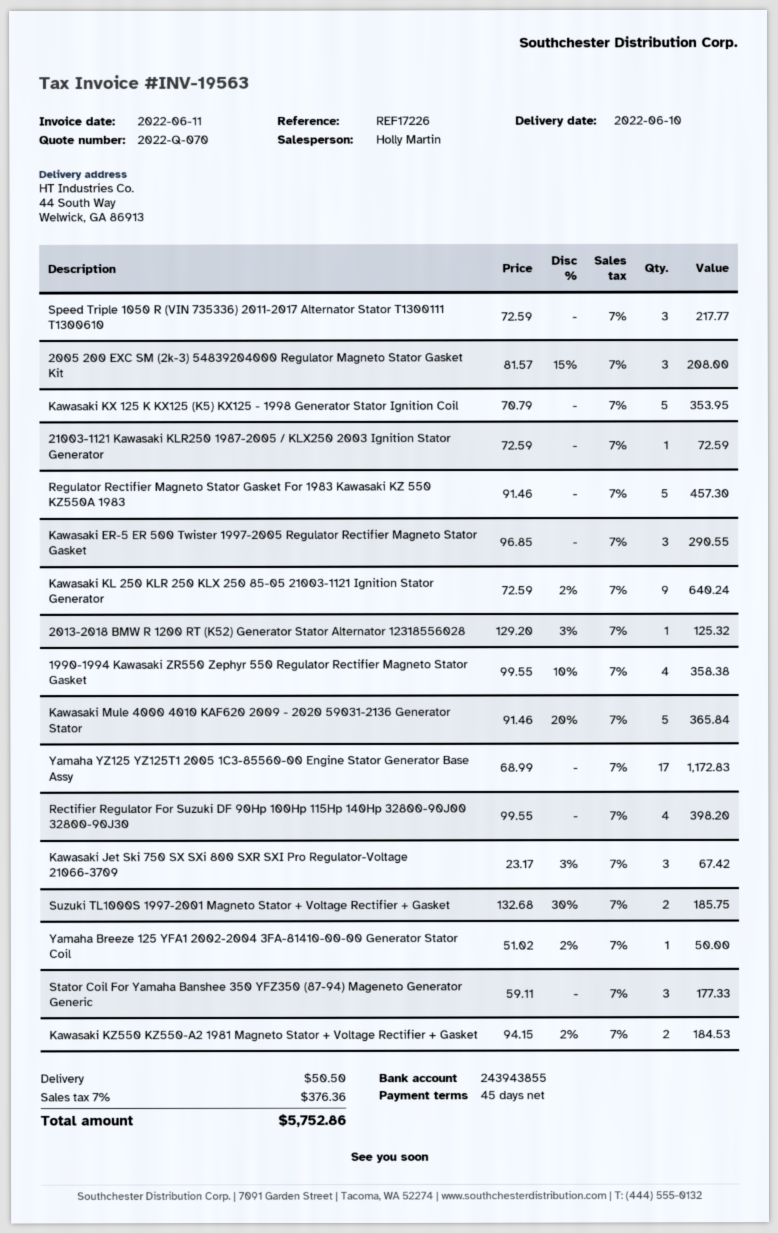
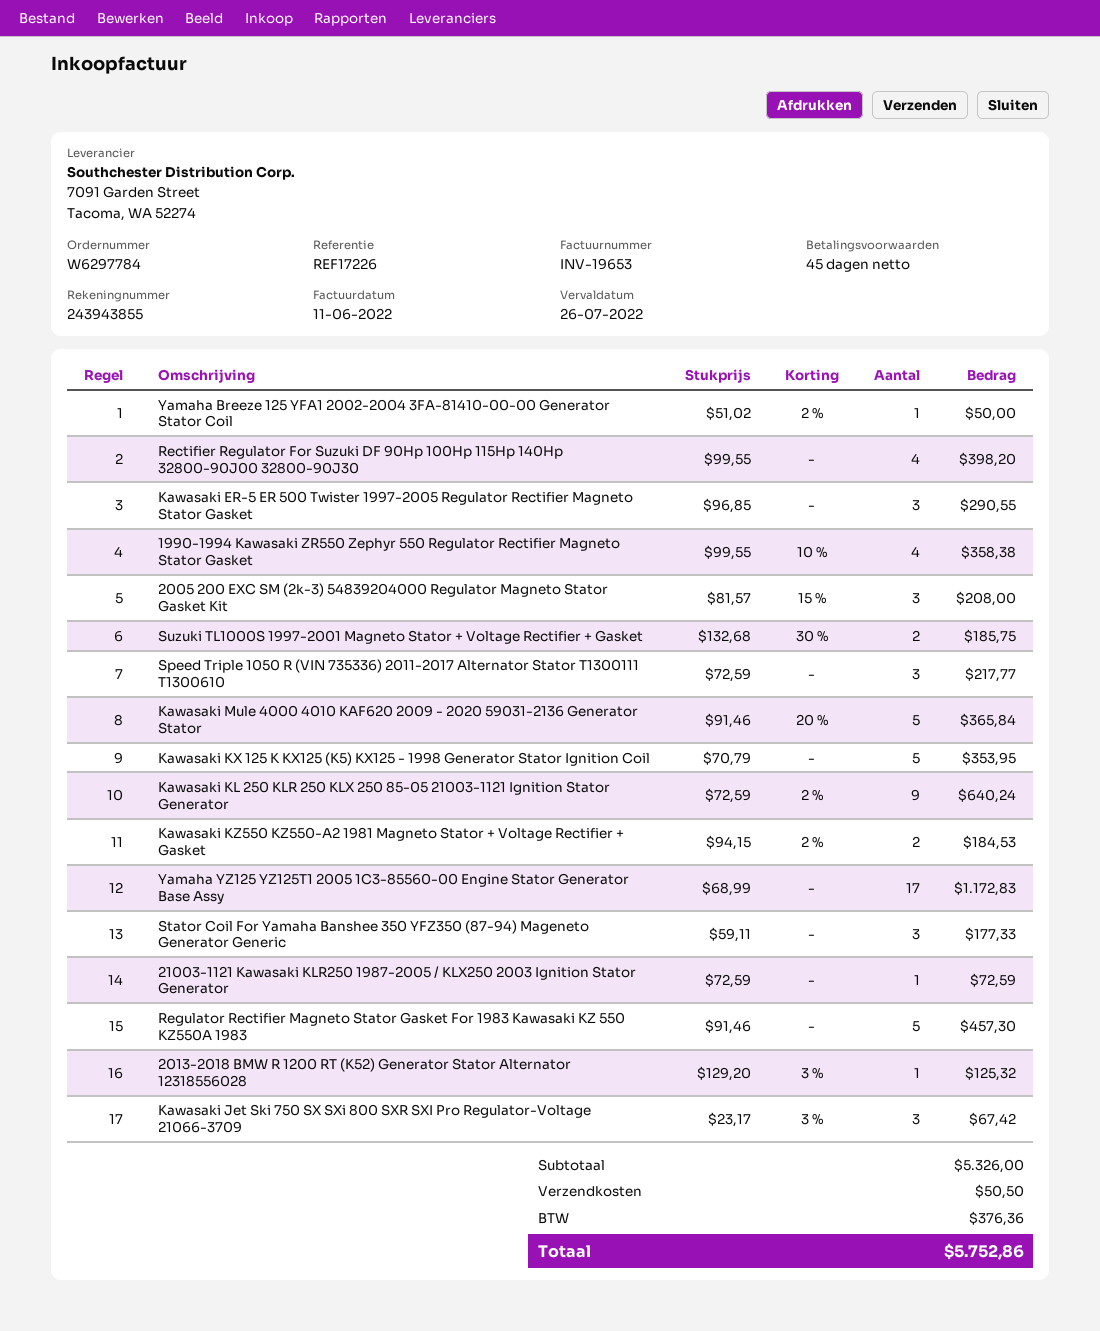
invoice number: INV-19563 -> INV-19653

